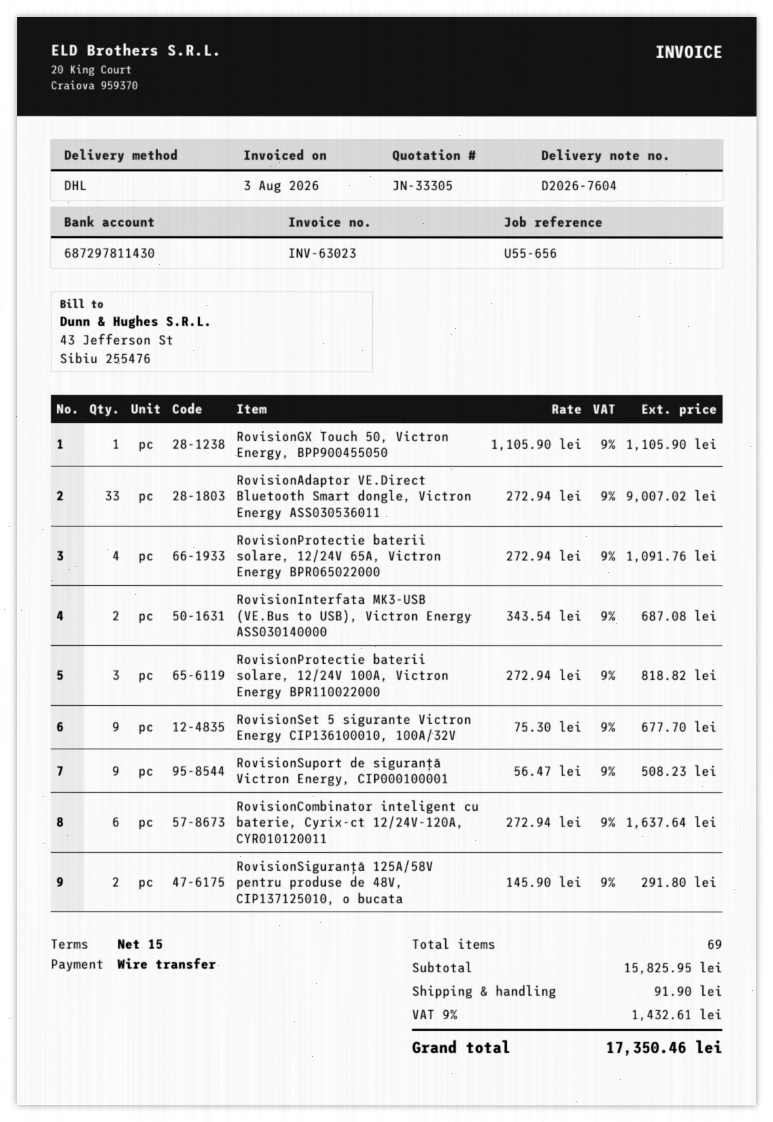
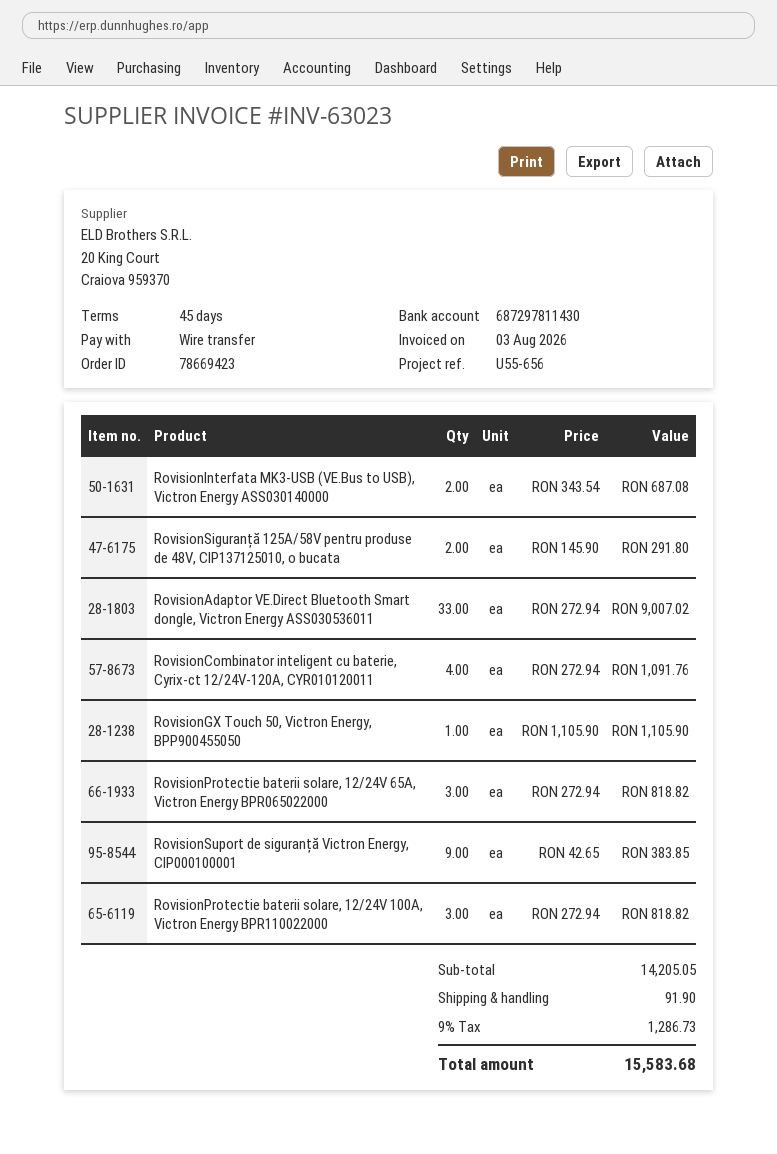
payment terms: 15 days -> 45 days
RovisionProtectie baterii solare, 12/24V 65A, Victron Energy BPR065022000: 4 x 272.94 = 1091.76 -> 3 x 272.94 = 818.82
RovisionSet 5 sigurante Victron Energy CIP136100010, 100A/32V: 9 x 75.30 = 677.70 -> none
RovisionSuport de siguranță Victron Energy, CIP000100001: 9 x 56.47 = 508.23 -> 9 x 42.65 = 383.85
RovisionCombinator inteligent cu baterie, Cyrix-ct 12/24V-120A, CYR010120011: 6 x 272.94 = 1637.64 -> 4 x 272.94 = 1091.76
subtotal: 15825.95 -> 14205.05
tax: 9% = 1432.61 -> 9% = 1286.73
total: 17350.46 -> 15583.68

